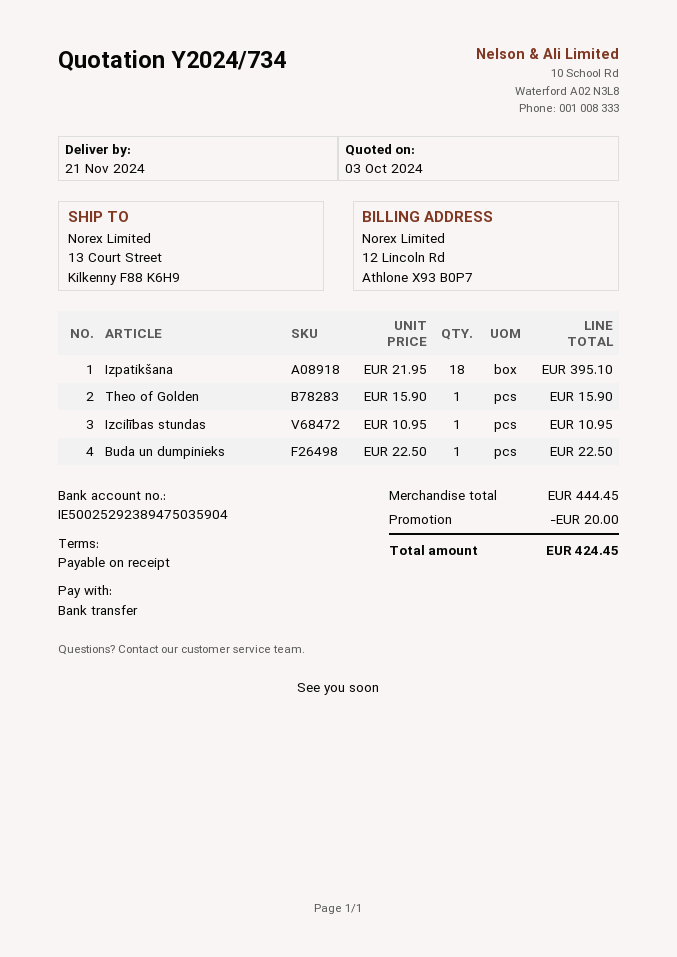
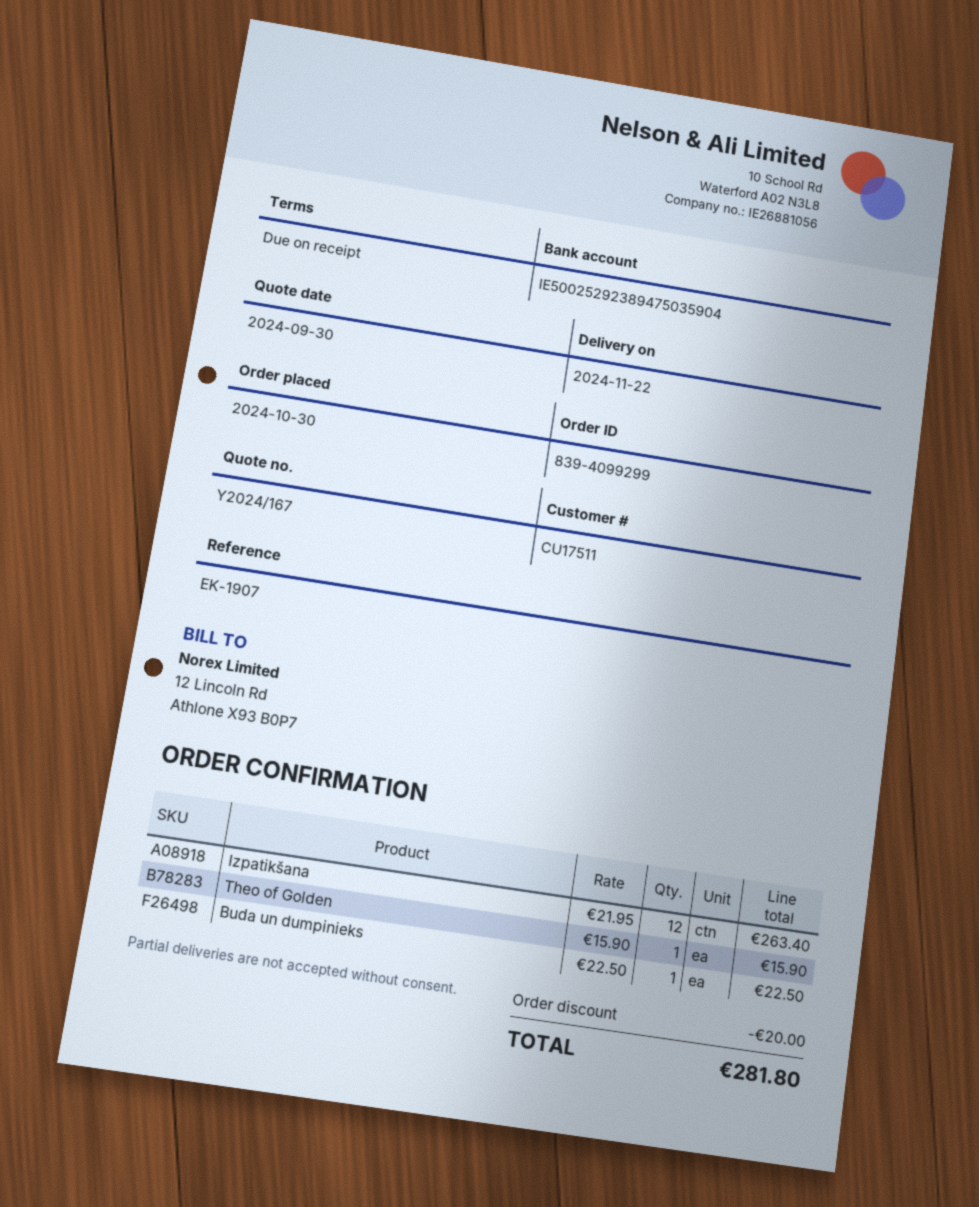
quote number: Y2024/734 -> Y2024/167
quote date: 2024-10-03 -> 2024-09-30
delivery date: 2024-11-21 -> 2024-11-22
Izpatikšana: 18 x 21.95 = 395.10 -> 12 x 21.95 = 263.40
Izcilības stundas: 1 x 10.95 = 10.95 -> none
total: 424.45 -> 281.80

